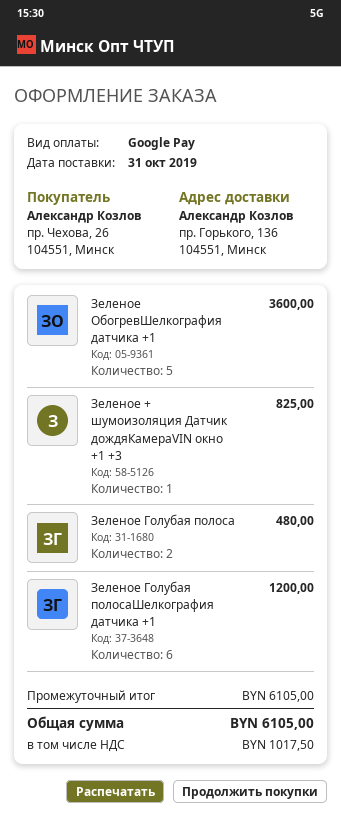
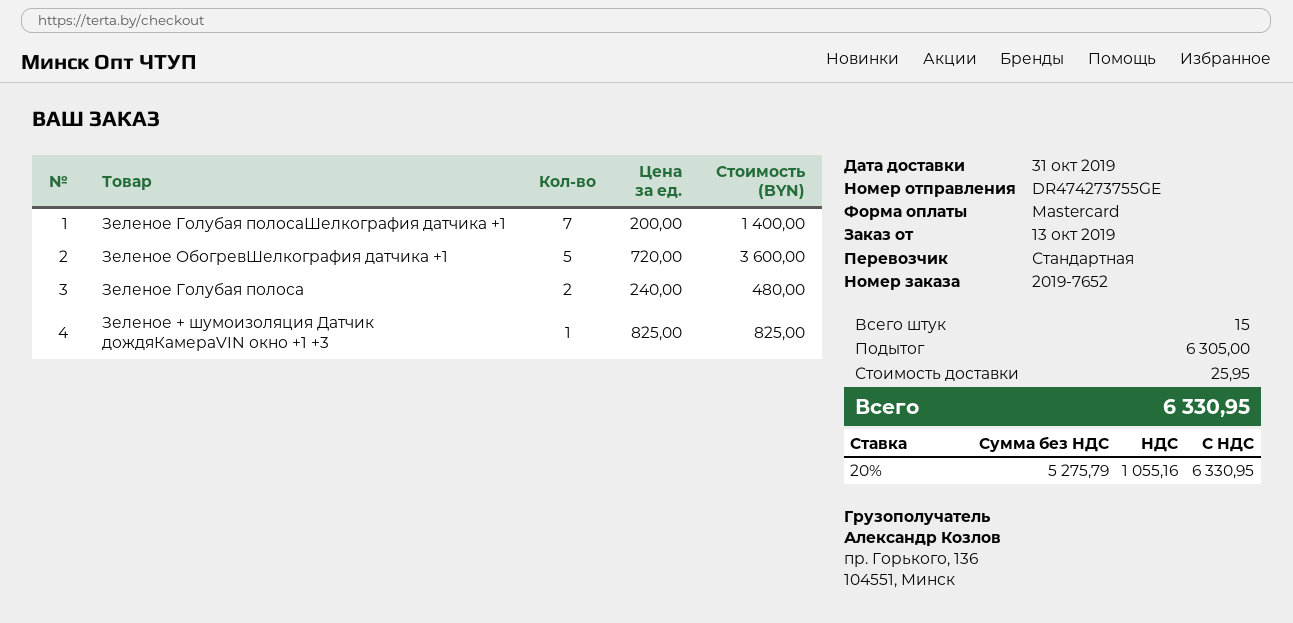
payment method: Google Pay -> Mastercard
Зеленое Голубая полосаШелкография датчика +1: 6 for 1200.00 -> 7 for 1400.00
subtotal: 6105.00 -> 6305.00
shipping: none -> 25.95
tax: 1017.50 -> 1055.16
total: 6105.00 -> 6330.95

